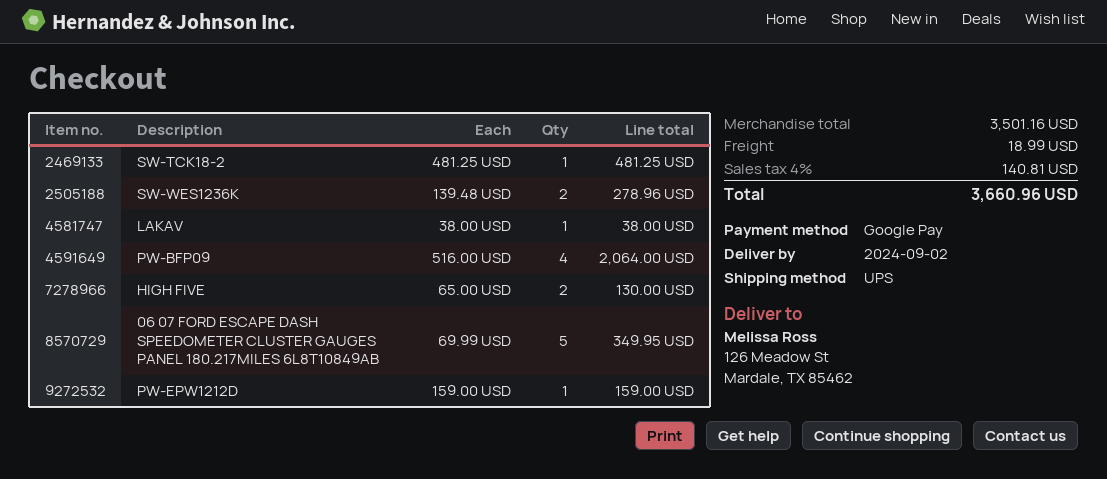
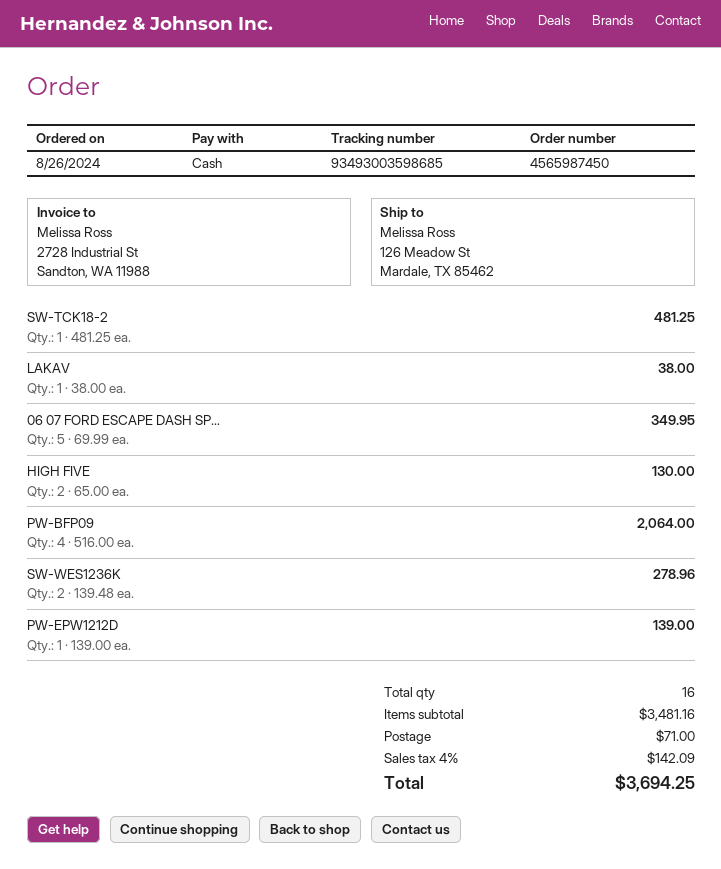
payment method: Google Pay -> cash
PW-EPW1212D: 1 x 159.00 = 159.00 -> 1 x 139.00 = 139.00
subtotal: 3501.16 -> 3481.16
shipping: 18.99 -> 71.00
tax: 4% = 140.81 -> 4% = 142.09
total: 3660.96 -> 3694.25

